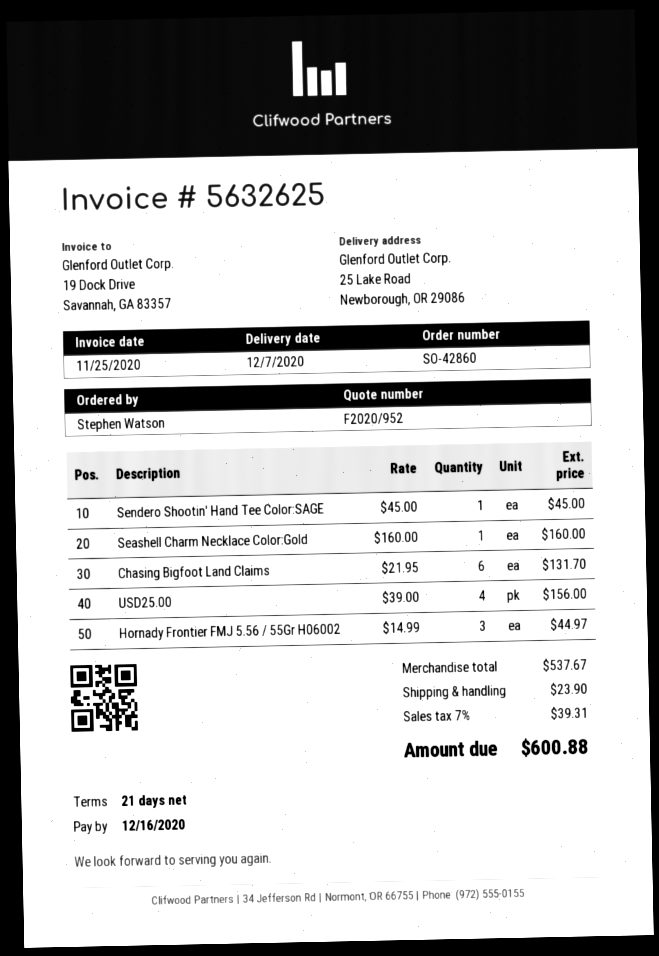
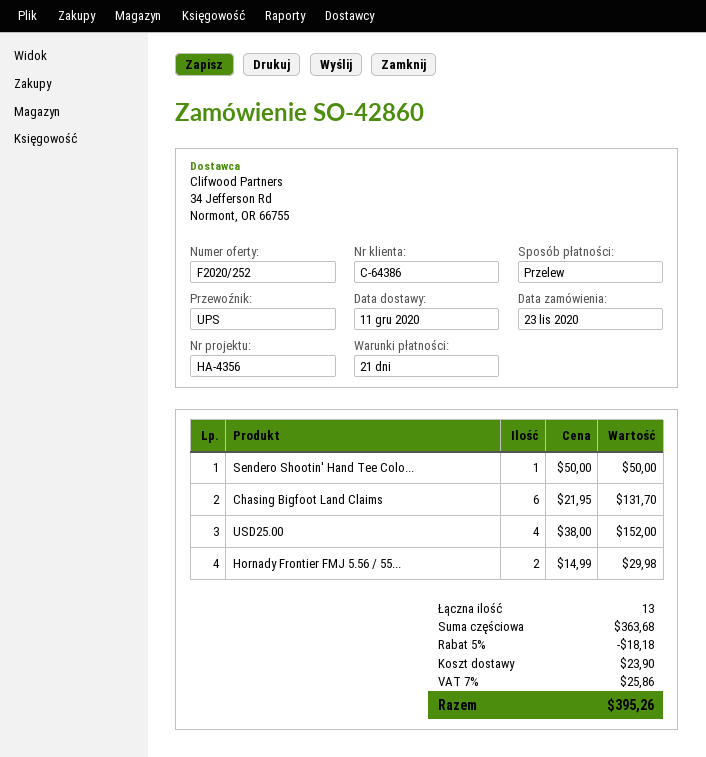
quote number: F2020/952 -> F2020/252
delivery date: 2020-12-07 -> 2020-12-11
Sendero Shootin' Hand Tee Color:SAGE: 1 x 45.00 = 45.00 -> 1 x 50.00 = 50.00
Seashell Charm Necklace Color:Gold: 1 x 160.00 = 160.00 -> none
USD25.00: 4 x 39.00 = 156.00 -> 4 x 38.00 = 152.00
Hornady Frontier FMJ 5.56 / 55Gr H06002: 3 x 14.99 = 44.97 -> 2 x 14.99 = 29.98
subtotal: 537.67 -> 363.68
discount: none -> 5% = 18.18
tax: 7% = 39.31 -> 7% = 25.86
total: 600.88 -> 395.26

